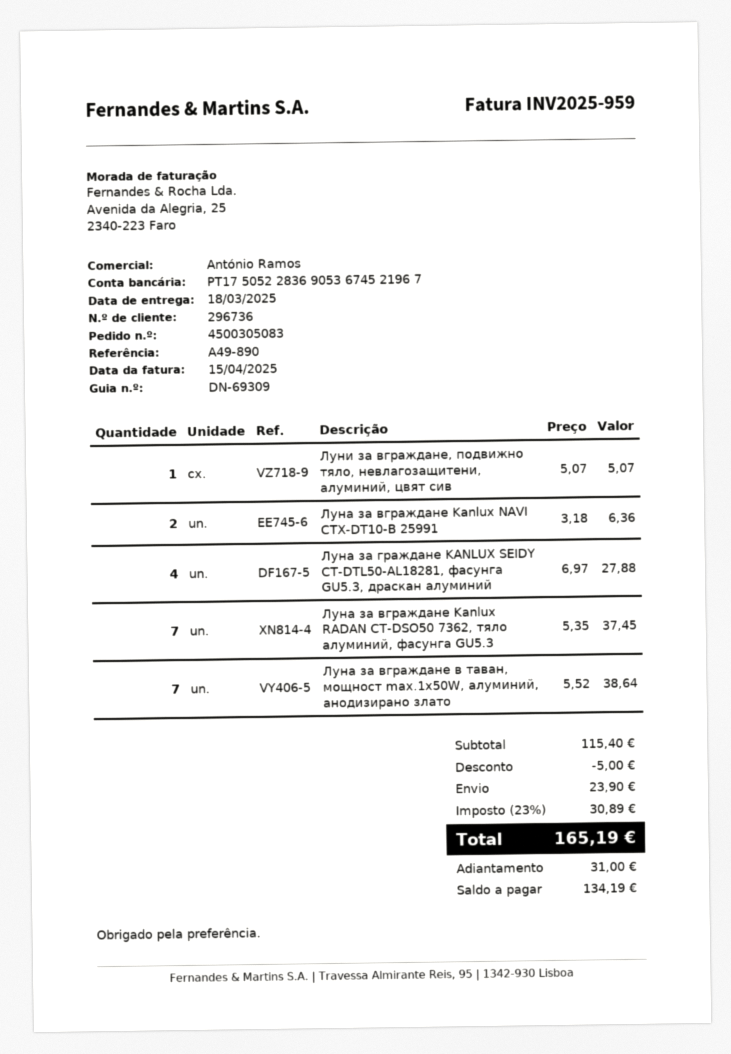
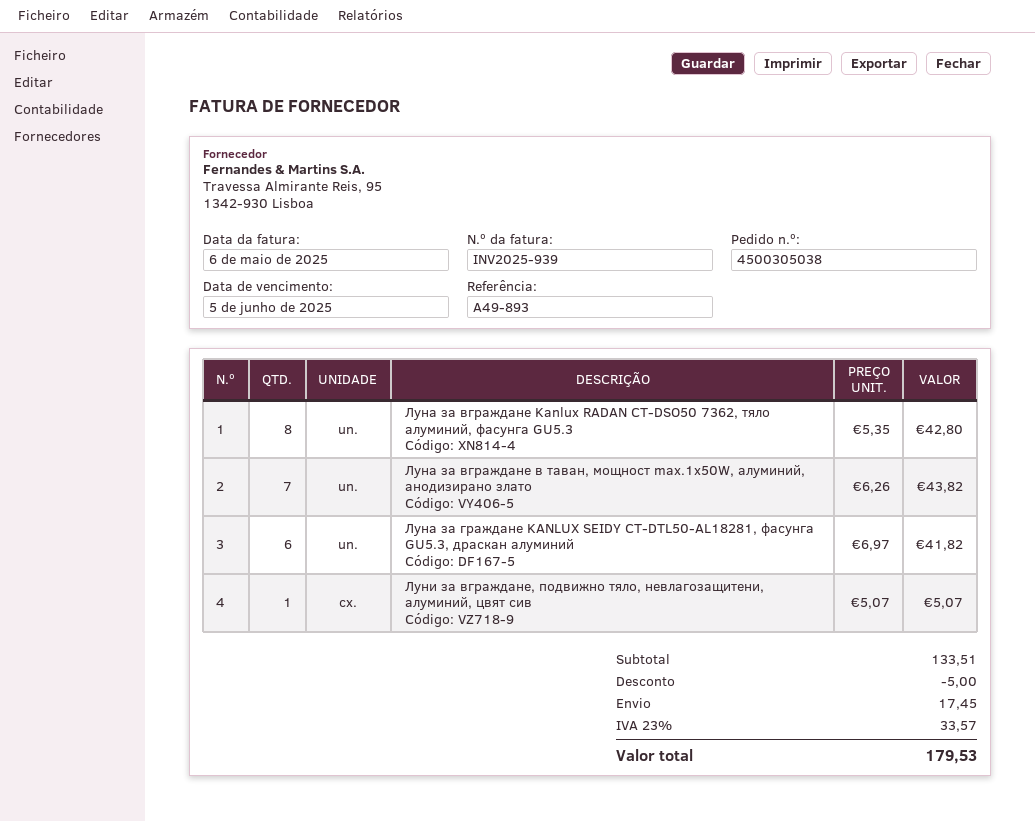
order number: 4500305083 -> 4500305038
invoice number: INV2025-959 -> INV2025-939
invoice date: 2025-04-15 -> 2025-05-06
reference: A49-890 -> A49-893
Луна за вграждане Kanlux NAVI CTX-DT10-B 25991: 2 x 3.18 = 6.36 -> none
Луна за граждане KANLUX SEIDY CT-DTL50-AL18281, фасунга GU5.3, драскан алуминий: 4 x 6.97 = 27.88 -> 6 x 6.97 = 41.82
Луна за вграждане Kanlux RADAN CT-DSO50 7362, тяло алуминий, фасунга GU5.3: 7 x 5.35 = 37.45 -> 8 x 5.35 = 42.80
Луна за вграждане в таван, мощност max.1x50W, алуминий, анодизирано злато: 7 x 5.52 = 38.64 -> 7 x 6.26 = 43.82
subtotal: 115.40 -> 133.51
shipping: 23.90 -> 17.45
tax: 23% = 30.89 -> 23% = 33.57
total: 165.19 -> 179.53

